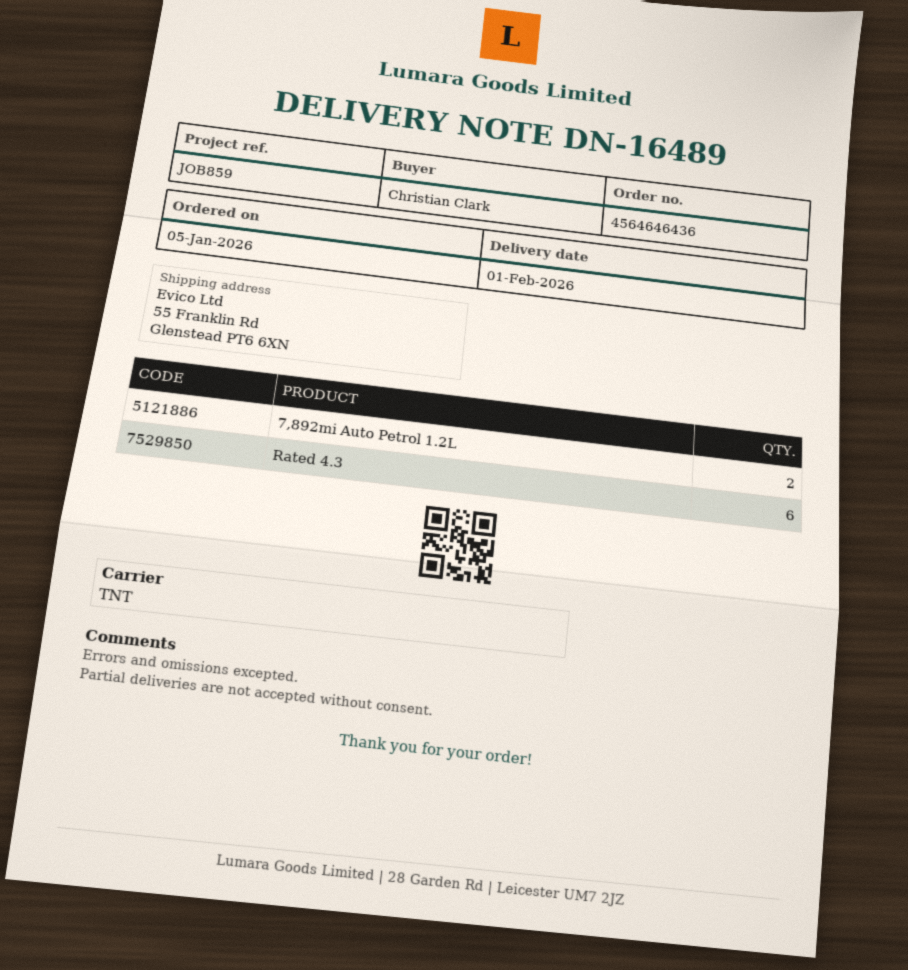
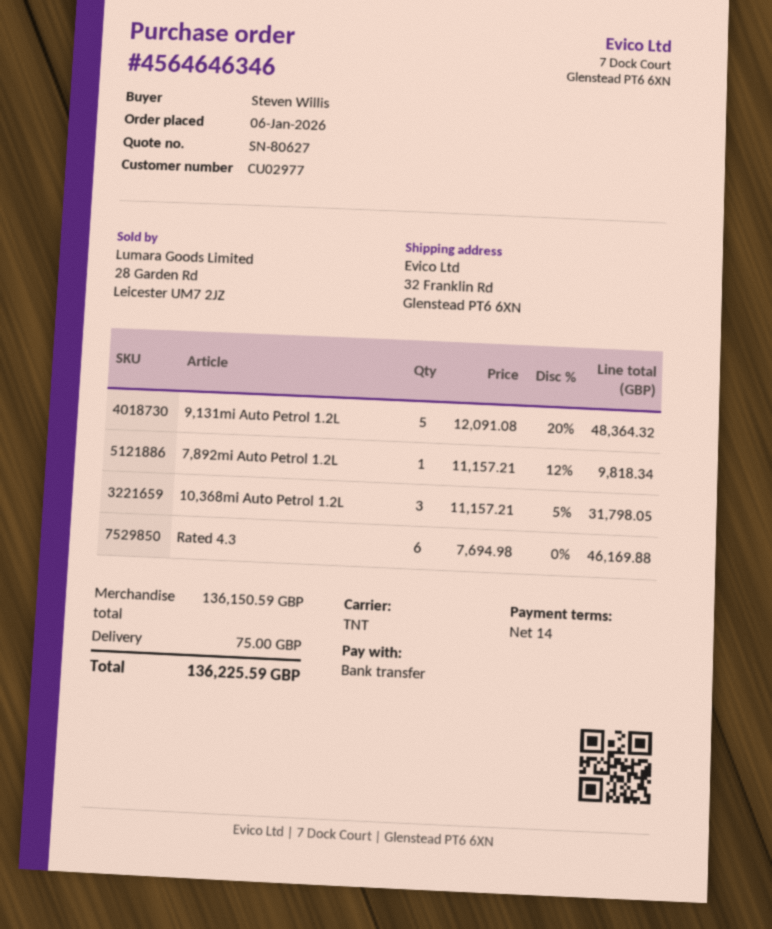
order number: 4564646436 -> 4564646346
order date: 2026-01-05 -> 2026-01-06
ordered by: Christian Clark -> Steven Willis
ship to: 55 Franklin Rd, Glenstead PT6 6XN -> 32 Franklin Rd, Glenstead PT6 6XN
7,892mi Auto Petrol 1.2L: 2 -> 1
9,131mi Auto Petrol 1.2L: none -> 5
10,368mi Auto Petrol 1.2L: none -> 3

